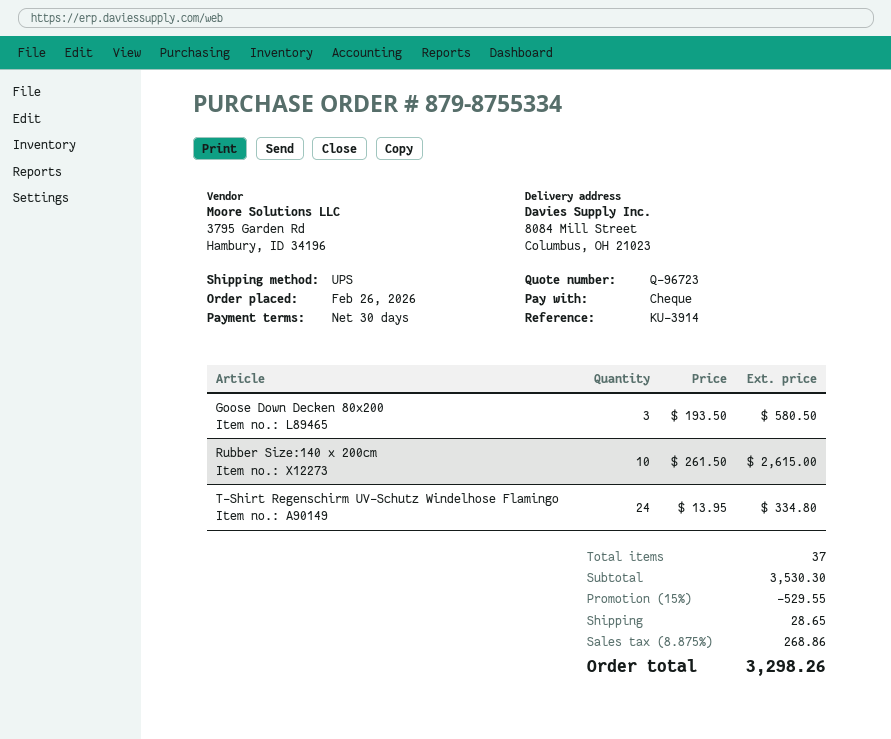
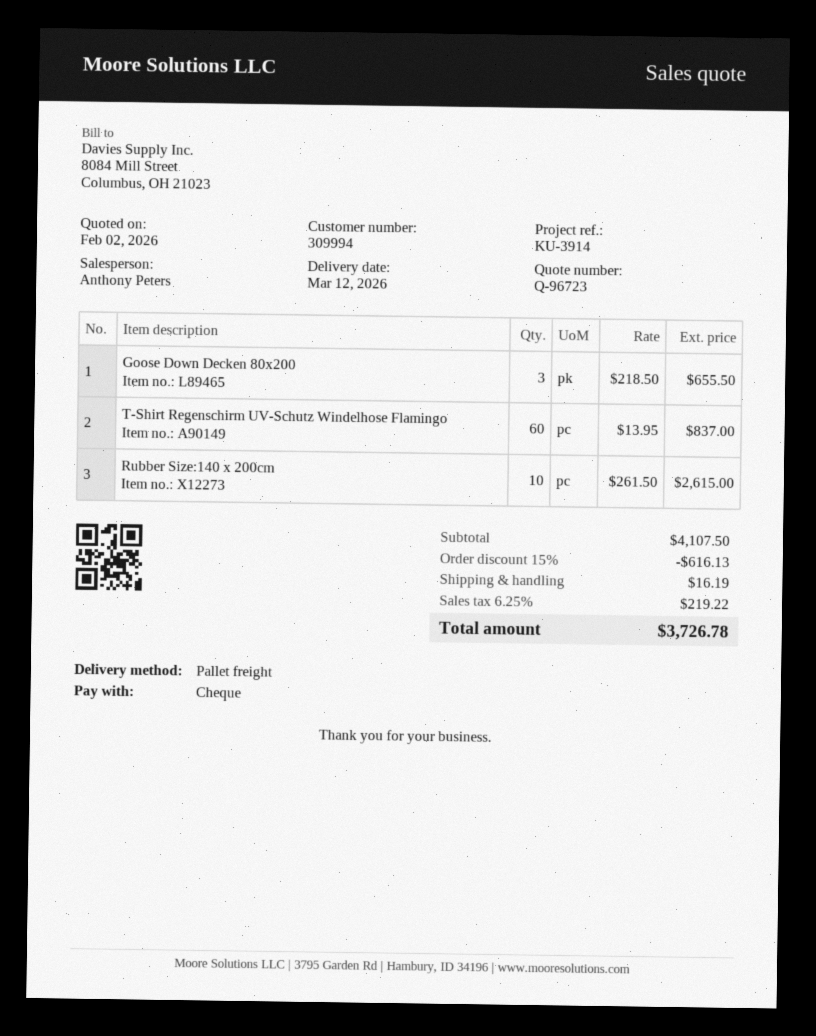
shipping method: UPS -> pallet freight
Goose Down Decken 80x200: 3 x 193.50 = 580.50 -> 3 x 218.50 = 655.50
T-Shirt Regenschirm UV-Schutz Windelhose Flamingo: 24 x 13.95 = 334.80 -> 60 x 13.95 = 837.00
subtotal: 3530.30 -> 4107.50
discount: 15% = 529.55 -> 15% = 616.13
shipping: 28.65 -> 16.19
tax: 8.875% = 268.86 -> 6.25% = 219.22
total: 3298.26 -> 3726.78

